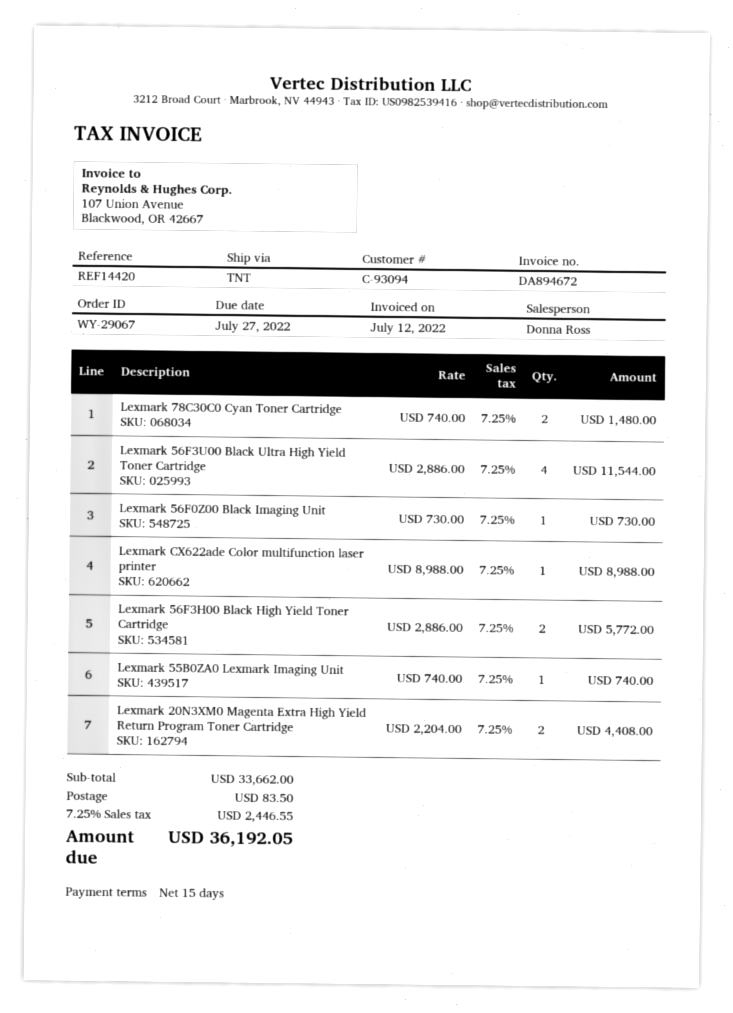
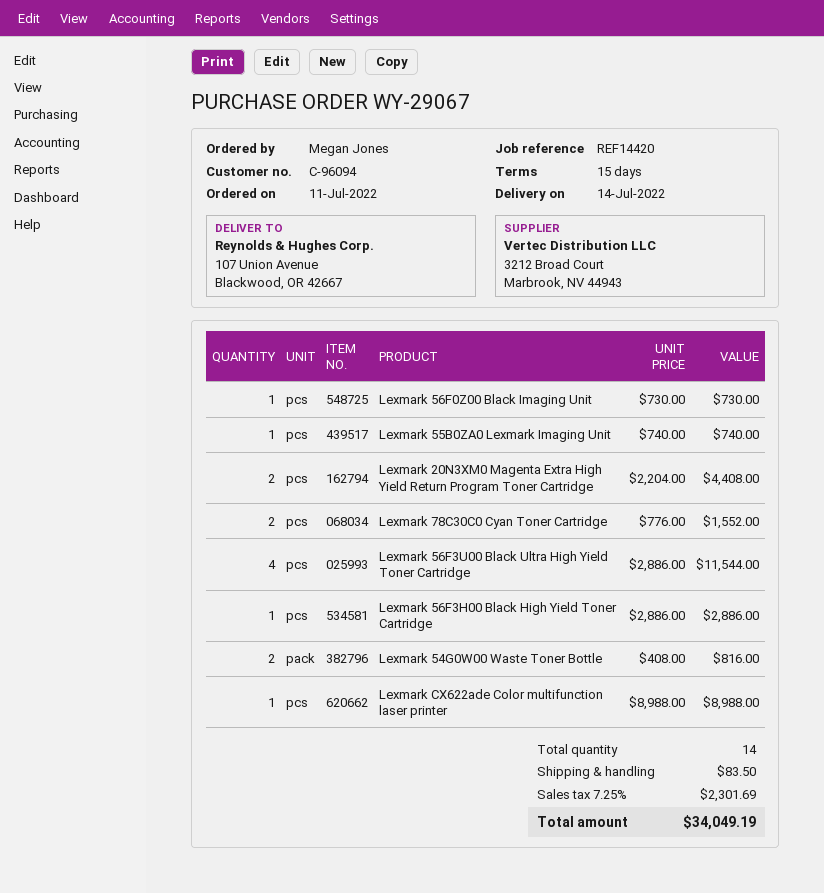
customer number: C-93094 -> C-96094
Lexmark 78C30C0 Cyan Toner Cartridge: 2 x 740.00 = 1480.00 -> 2 x 776.00 = 1552.00
Lexmark 56F3H00 Black High Yield Toner Cartridge: 2 x 2886.00 = 5772.00 -> 1 x 2886.00 = 2886.00
Lexmark 54G0W00 Waste Toner Bottle: none -> 2 x 408.00 = 816.00
tax: 7.25% = 2446.55 -> 7.25% = 2301.69
total: 36192.05 -> 34049.19

